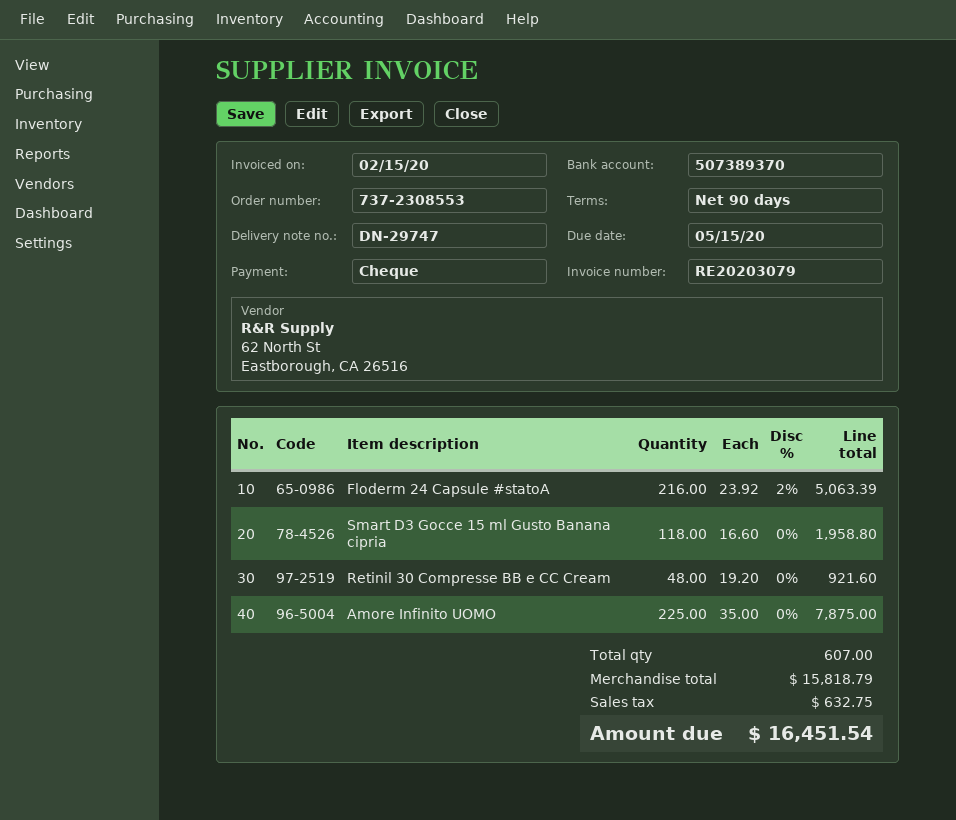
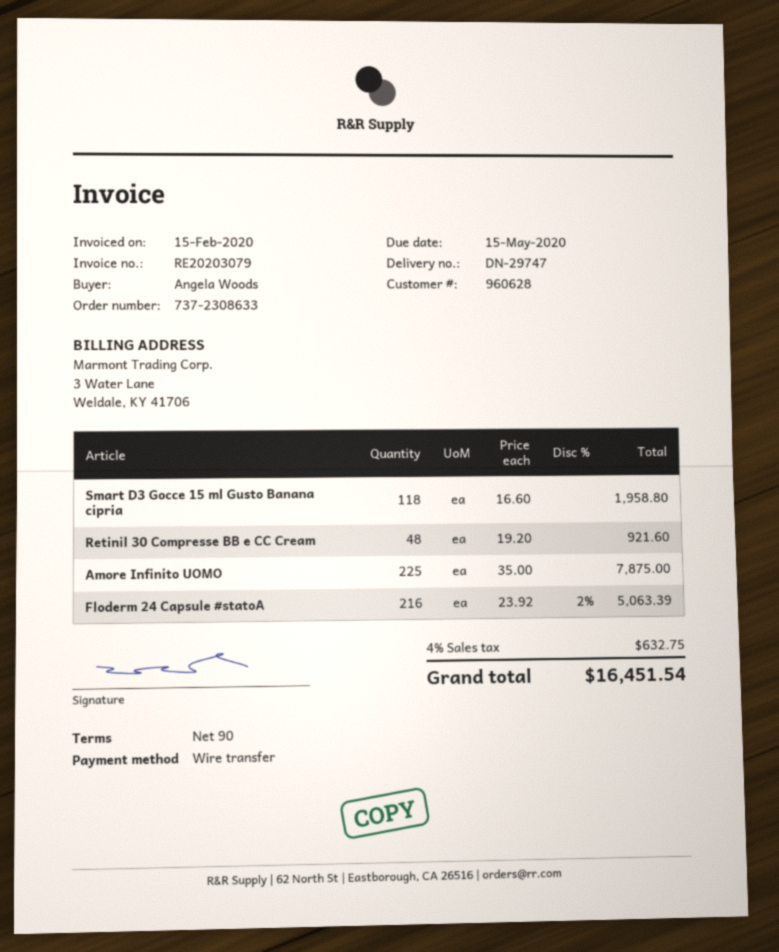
order number: 737-2308553 -> 737-2308633
payment method: cheque -> bank transfer

